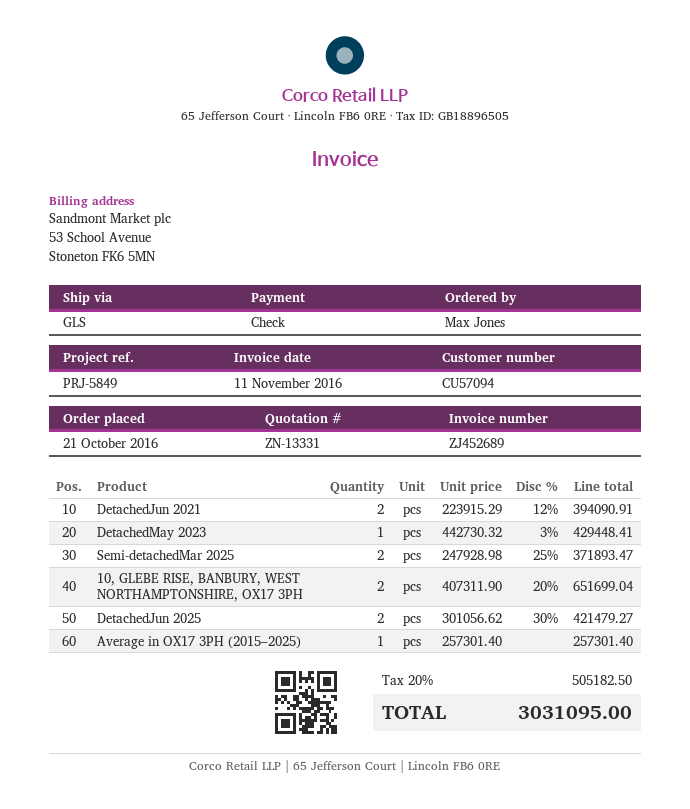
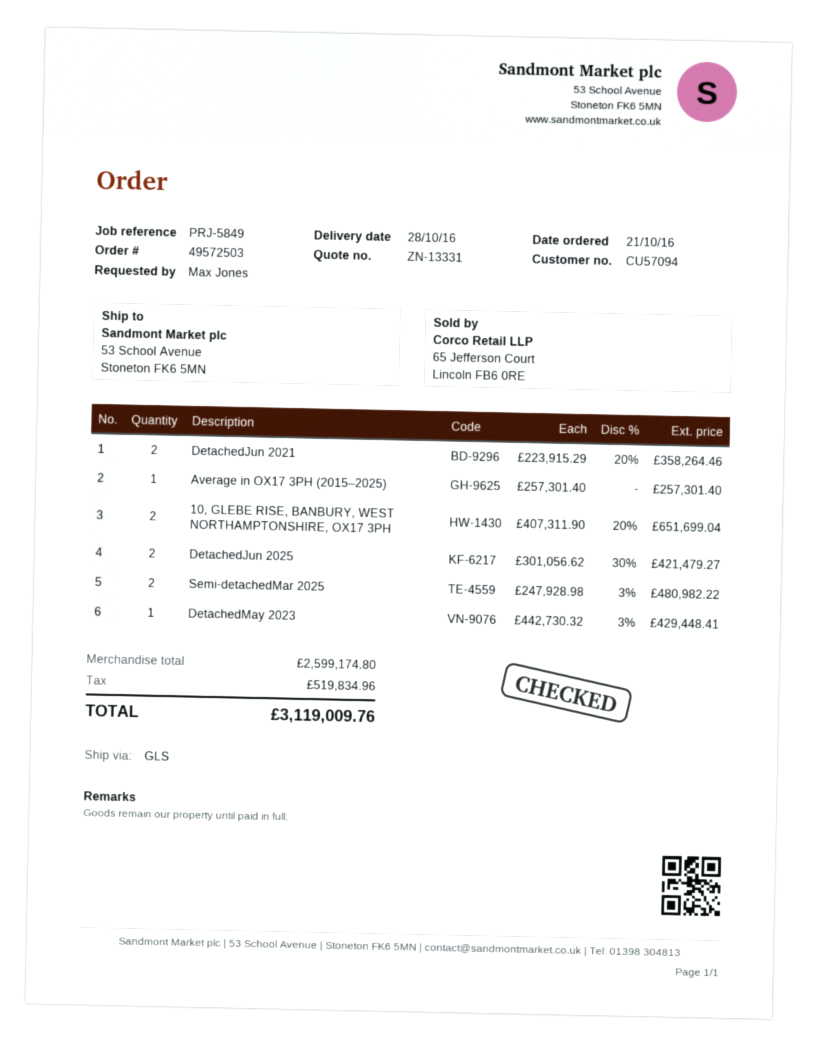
DetachedJun 2021: 2 x 223915.29 - 12% = 394090.91 -> 2 x 223915.29 - 20% = 358264.46
Semi-detachedMar 2025: 2 x 247928.98 - 25% = 371893.47 -> 2 x 247928.98 - 3% = 480982.22
tax: 505182.50 -> 519834.96
total: 3031095.00 -> 3119009.76

